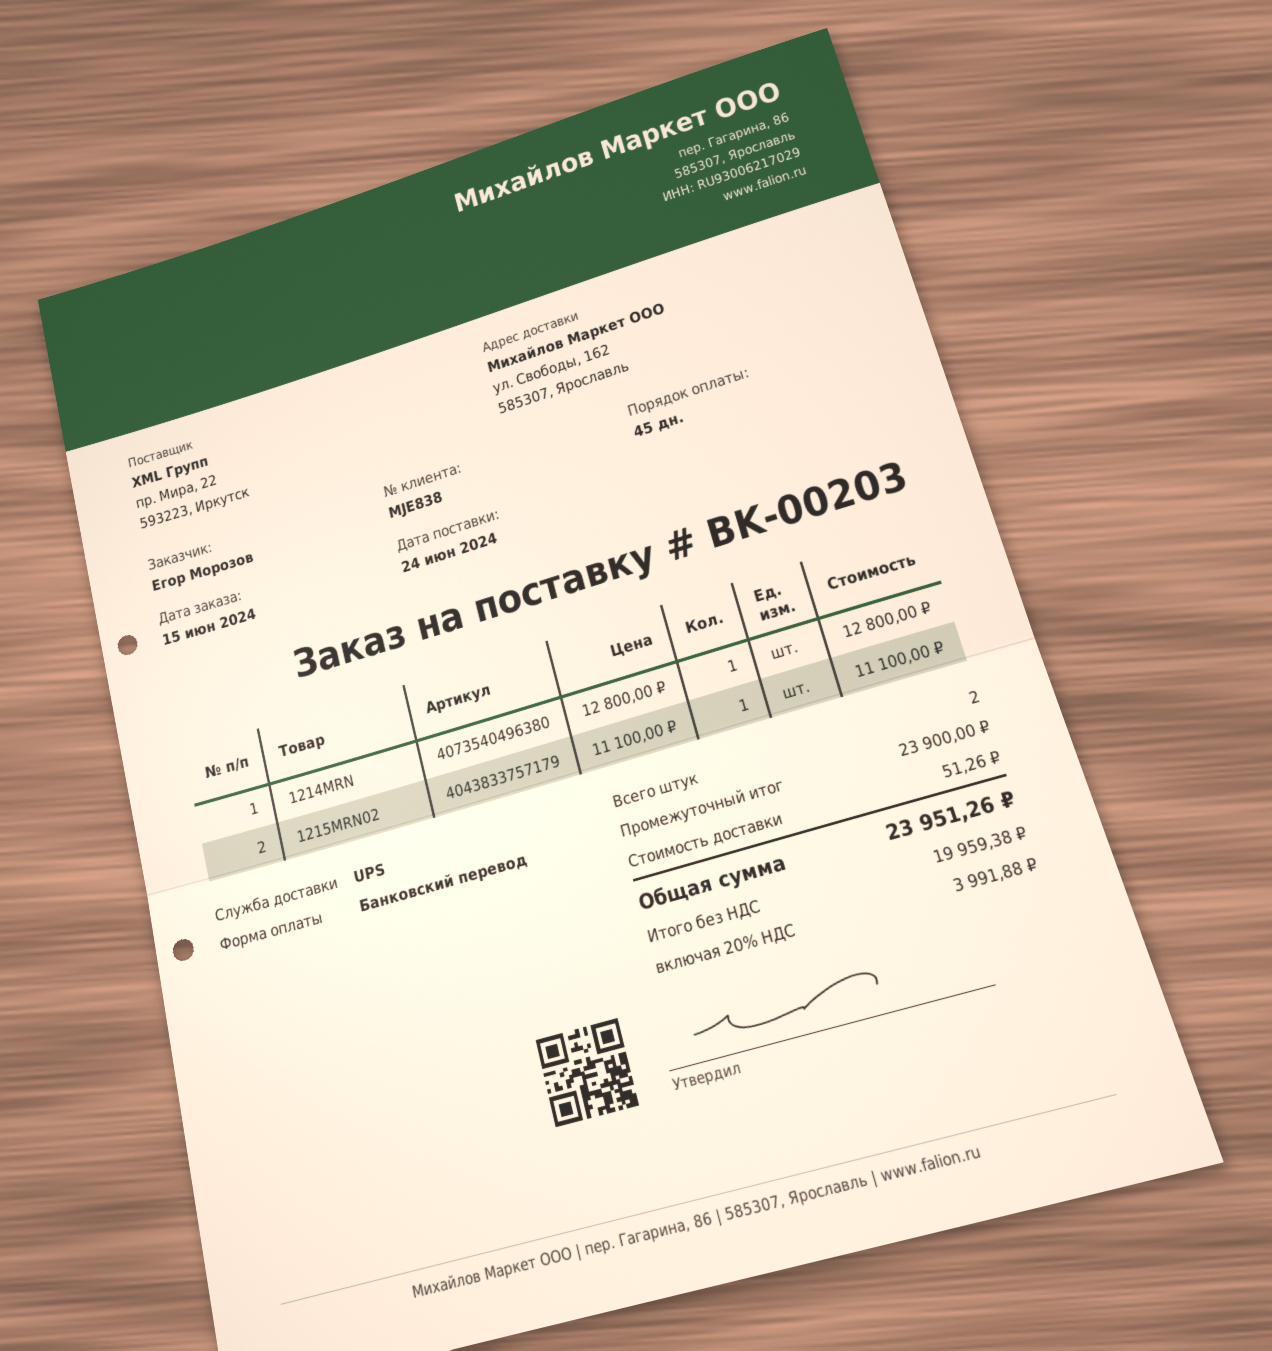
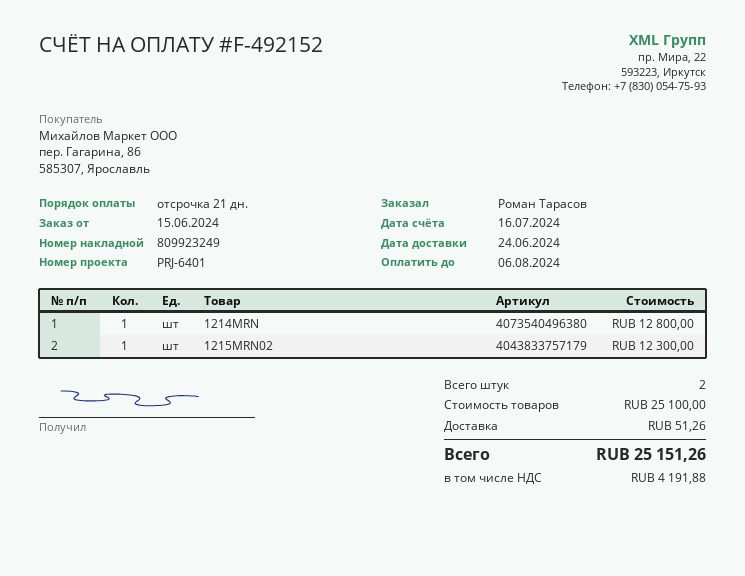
payment terms: 45 days -> 21 days
ordered by: Егор Морозов -> Роман Тарасов
1215MRN02: 1 for 11100.00 -> 1 for 12300.00
subtotal: 23900.00 -> 25100.00
tax: 3991.88 -> 4191.88
total: 23951.26 -> 25151.26

